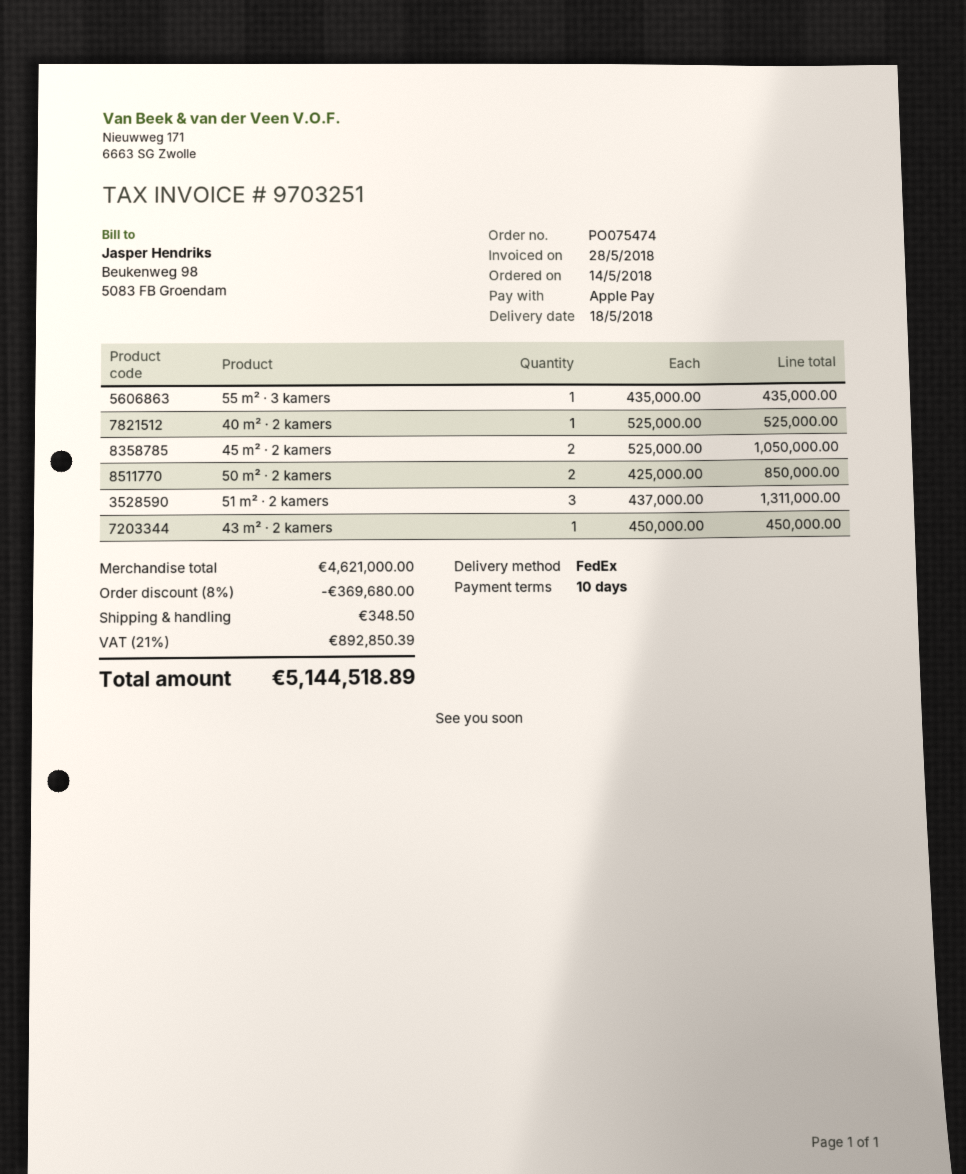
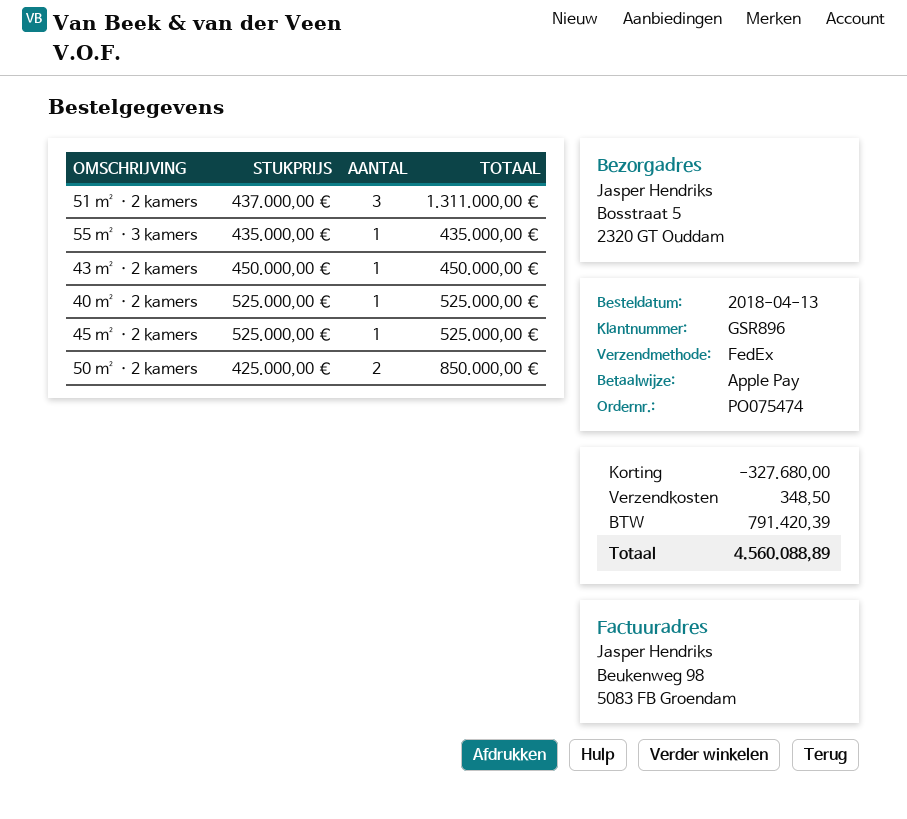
order date: 2018-05-14 -> 2018-04-13
45 m² · 2 kamers: 2 x 525000.00 = 1050000.00 -> 1 x 525000.00 = 525000.00
discount: 369680.00 -> 327680.00
tax: 892850.39 -> 791420.39
total: 5144518.89 -> 4560088.89

